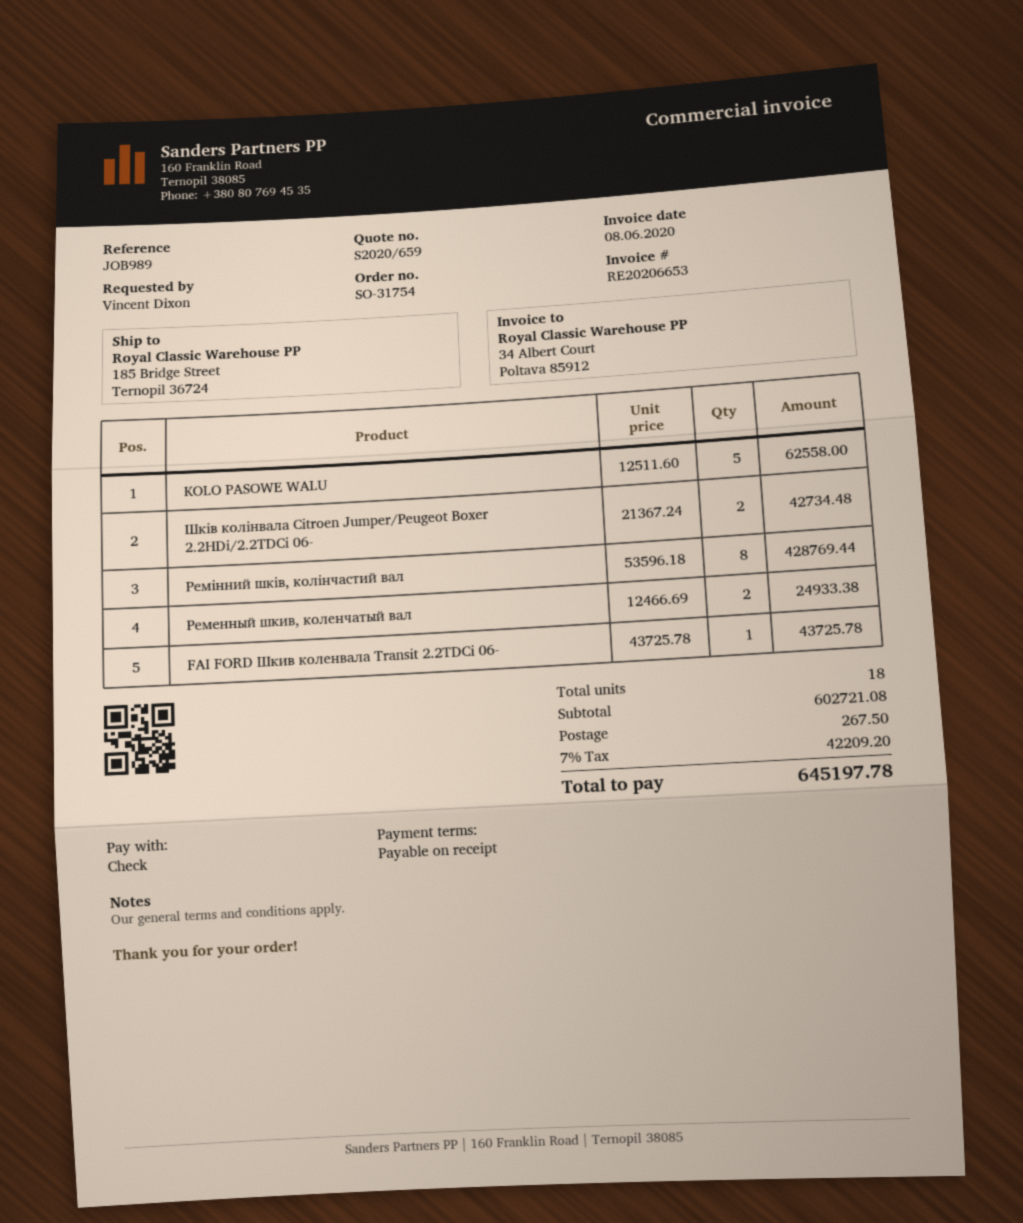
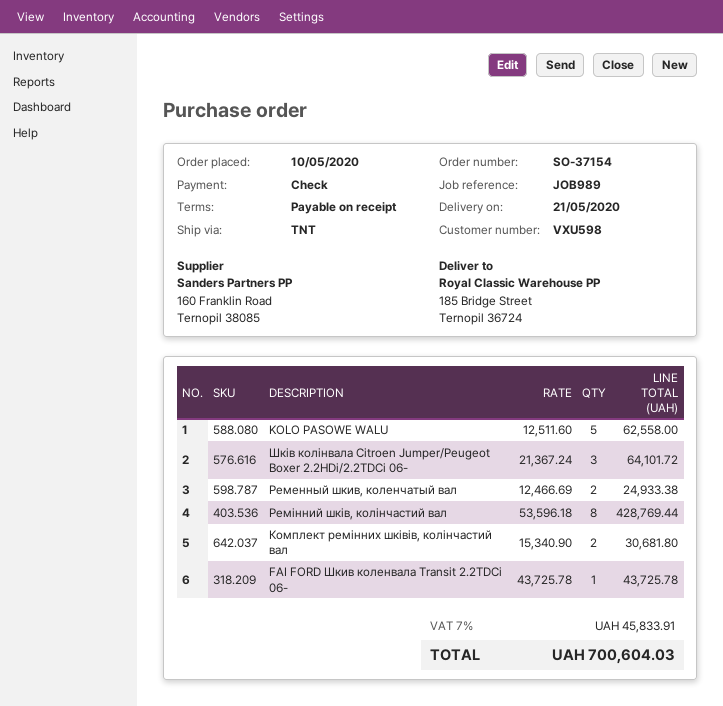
order number: SO-31754 -> SO-37154
Шкiв колінвала Citroen Jumper/Peugeot Boxer 2.2HDi/2.2TDCi 06-: 2 x 21367.24 = 42734.48 -> 3 x 21367.24 = 64101.72
Комплект ремінних шківів, колінчастий вал: none -> 2 x 15340.90 = 30681.80
shipping: 267.50 -> none
tax: 7% = 42209.20 -> 7% = 45833.91
total: 645197.78 -> 700604.03

